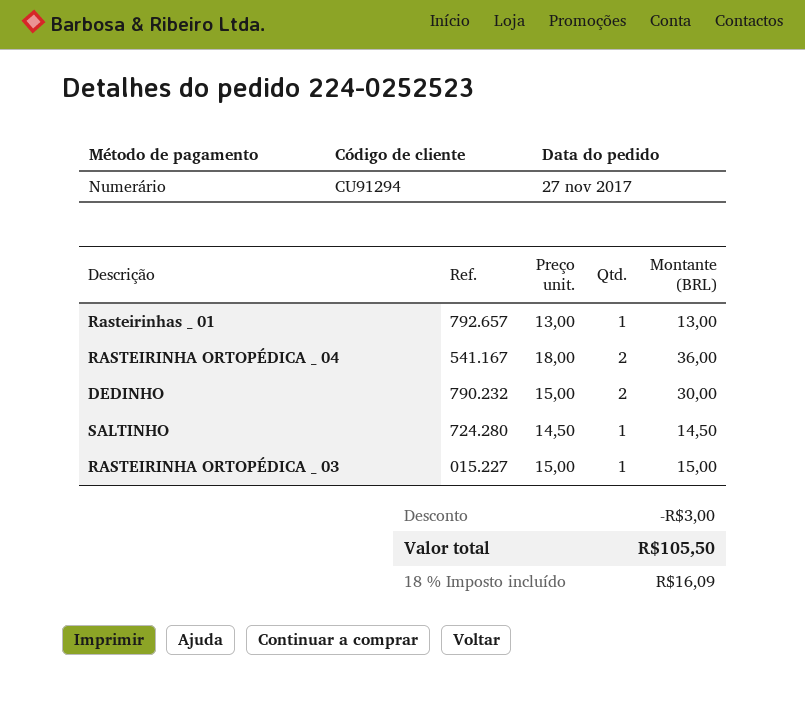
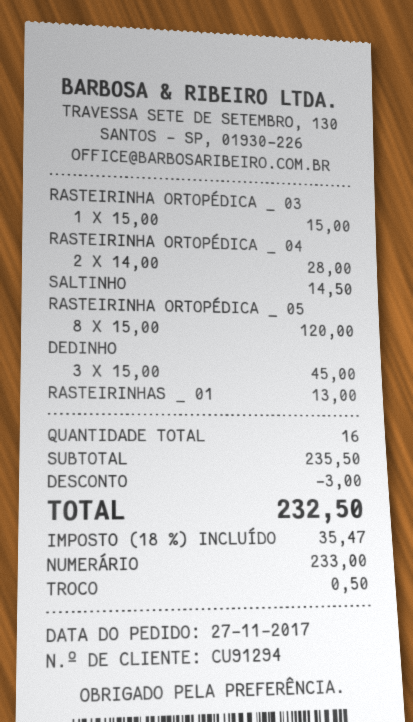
RASTEIRINHA ORTOPÉDICA _ 04: 2 x 18.00 = 36.00 -> 2 x 14.00 = 28.00
DEDINHO: 2 x 15.00 = 30.00 -> 3 x 15.00 = 45.00
RASTEIRINHA ORTOPÉDICA _ 05: none -> 8 x 15.00 = 120.00
tax: 18% = 16.09 -> 18% = 35.47
total: 105.50 -> 232.50

